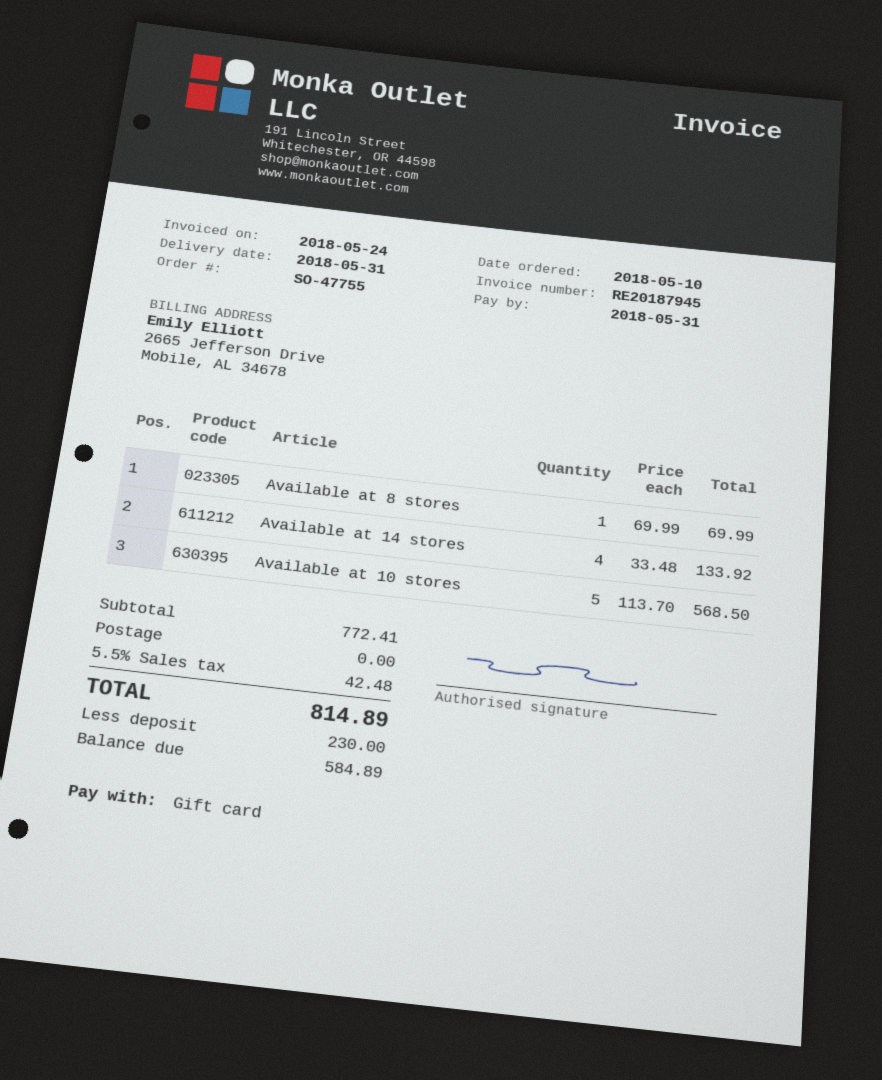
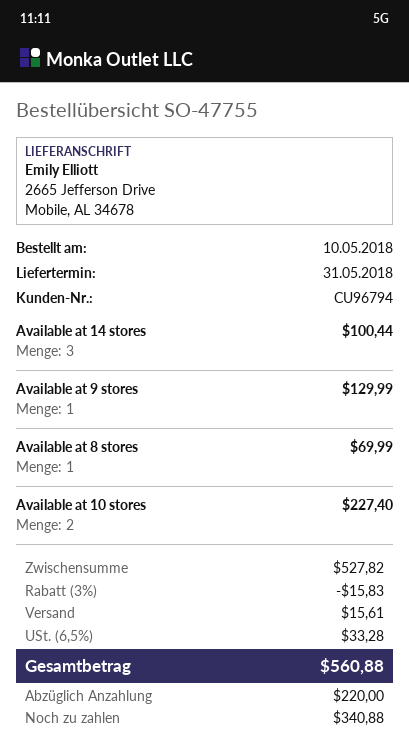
Available at 14 stores: 4 for 133.92 -> 3 for 100.44
Available at 10 stores: 5 for 568.50 -> 2 for 227.40
Available at 9 stores: none -> 1 for 129.99
subtotal: 772.41 -> 527.82
discount: none -> 3% = 15.83
shipping: 0.00 -> 15.61
tax: 5.5% = 42.48 -> 6.5% = 33.28
total: 814.89 -> 560.88
deposit: 230.00 -> 220.00
balance: 584.89 -> 340.88

